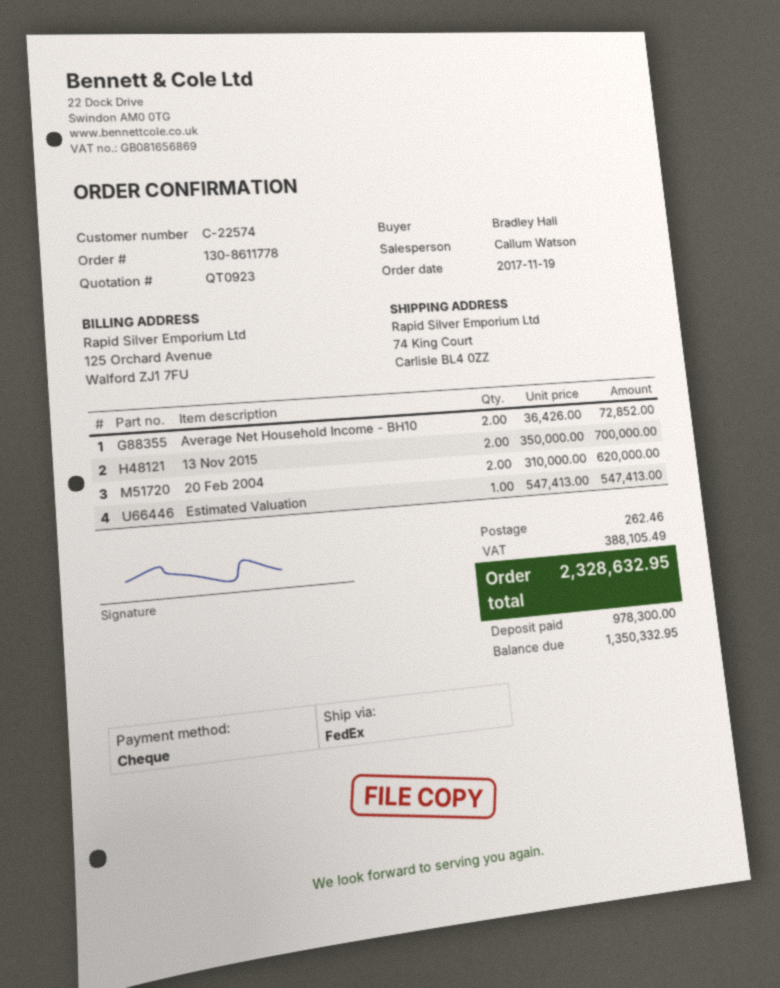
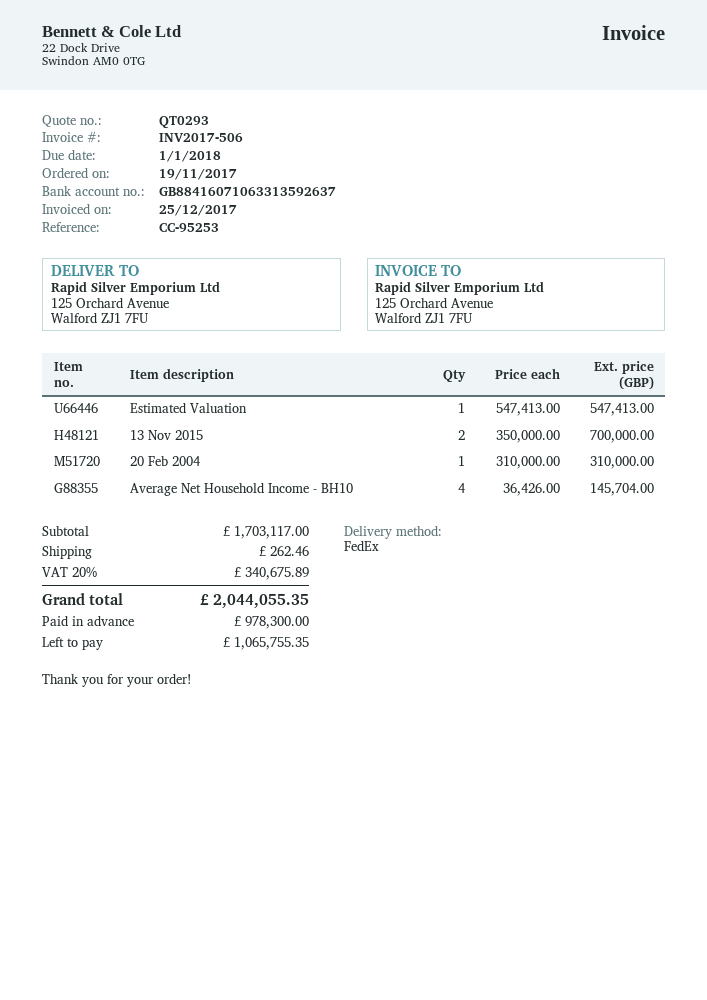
quote number: QT0923 -> QT0293
ship to: 74 King Court, Carlisle BL4 0ZZ -> 125 Orchard Avenue, Walford ZJ1 7FU
Average Net Household Income - BH10: 2 x 36426.00 = 72852.00 -> 4 x 36426.00 = 145704.00
20 Feb 2004: 2 x 310000.00 = 620000.00 -> 1 x 310000.00 = 310000.00
tax: 388105.49 -> 340675.89
total: 2328632.95 -> 2044055.35
balance: 1350332.95 -> 1065755.35

